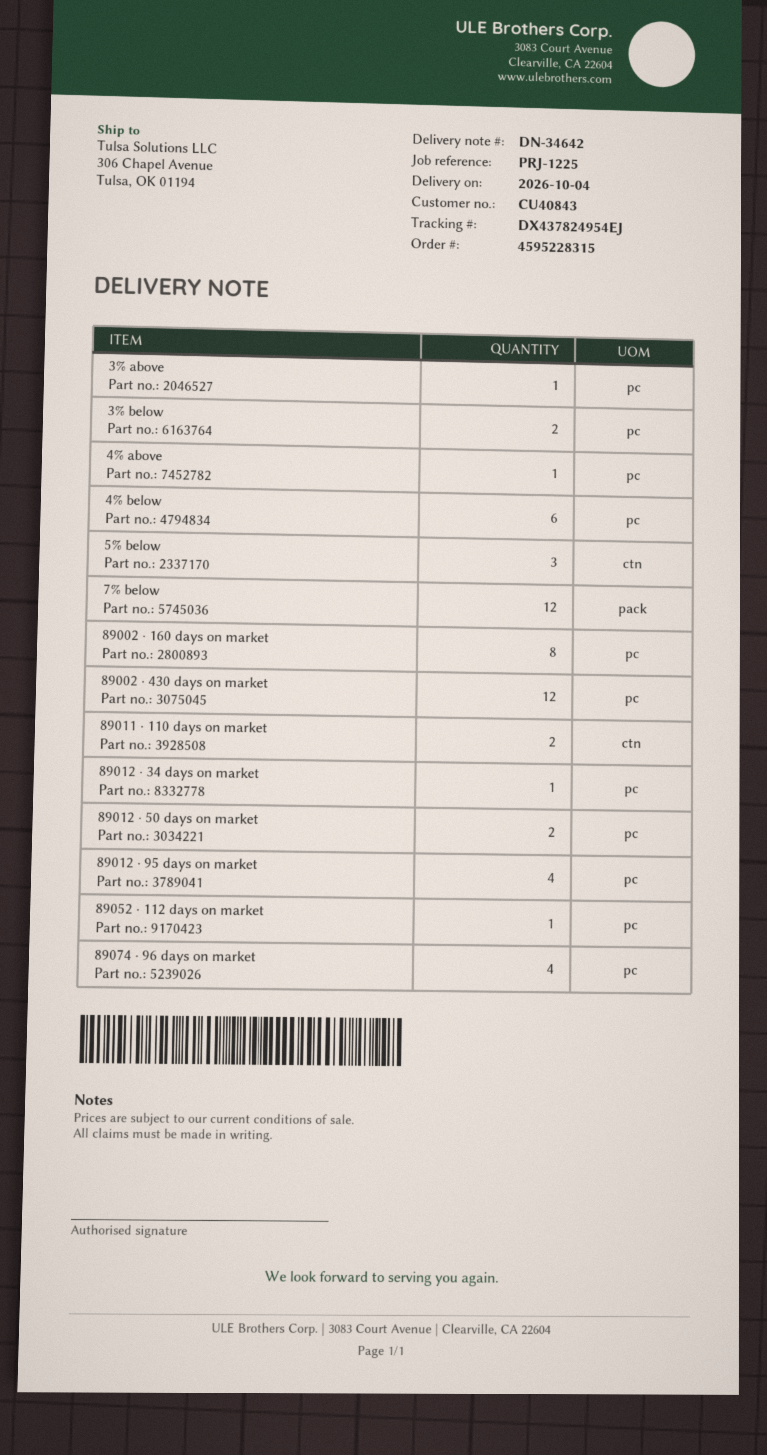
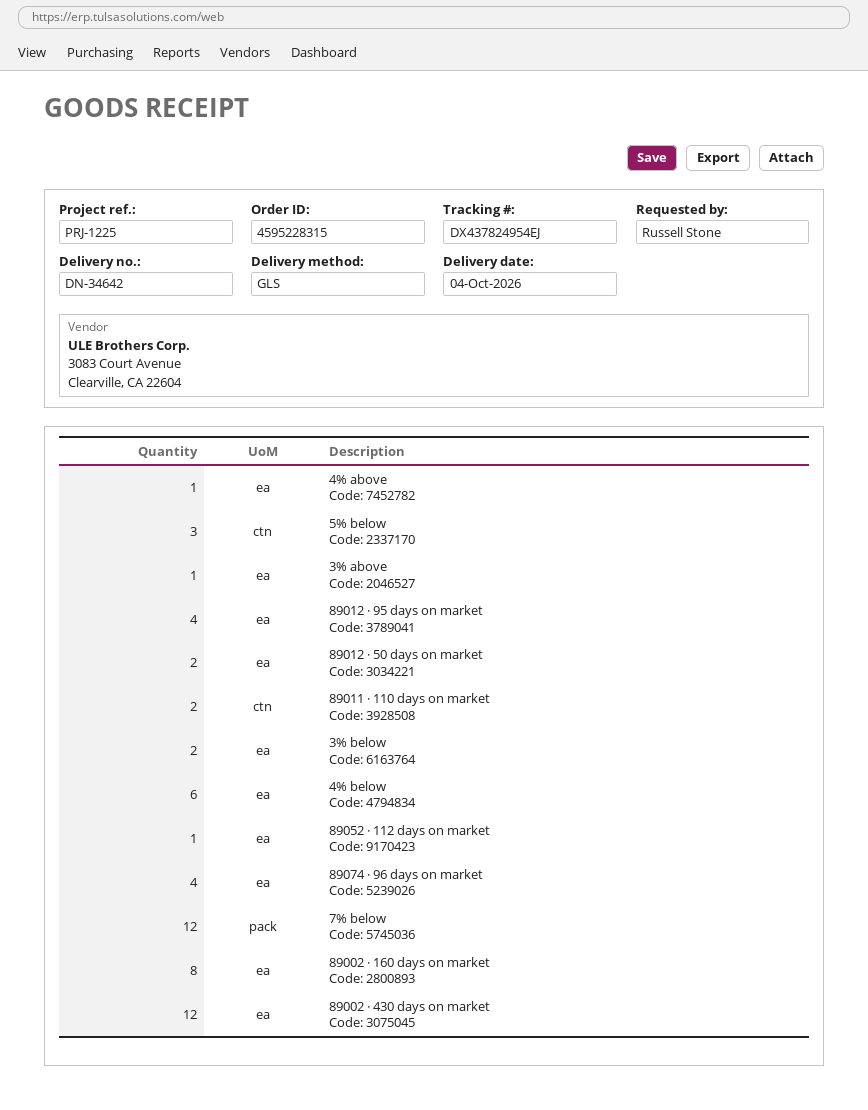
89012 · 34 days on market: 1 -> none

